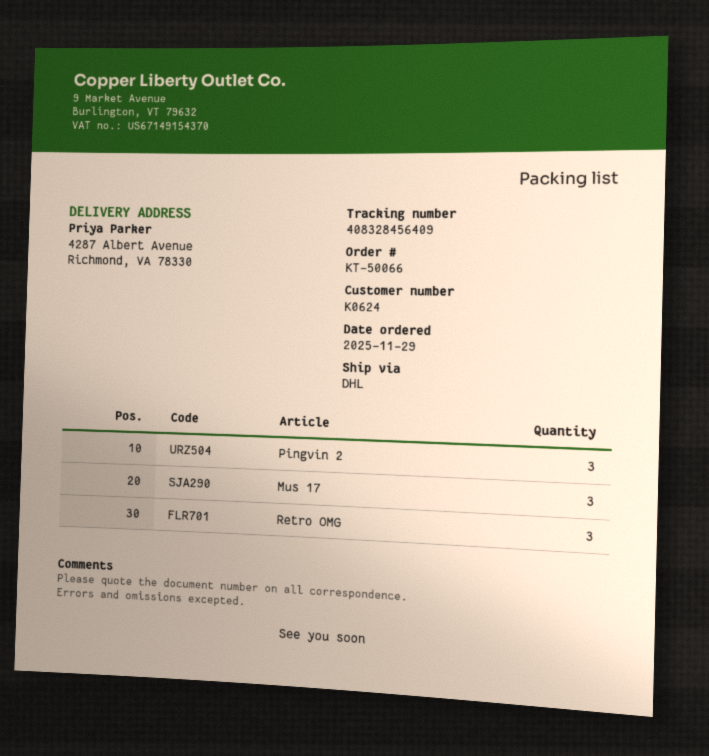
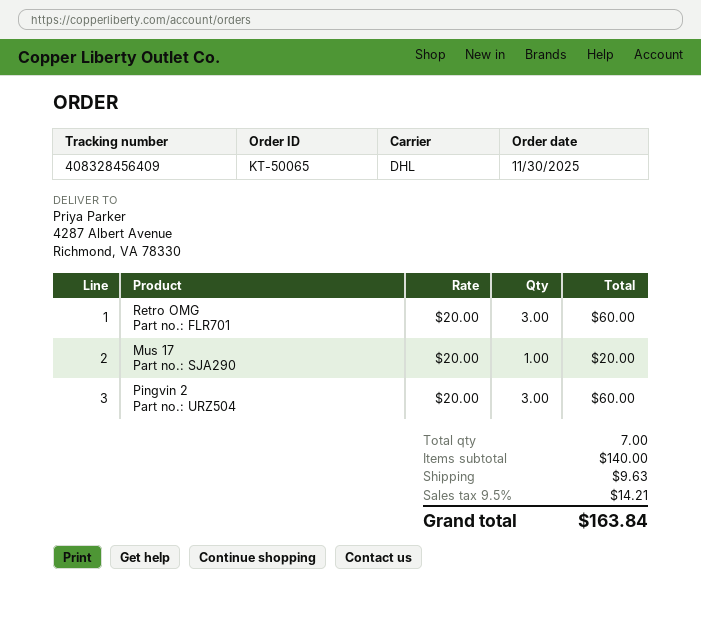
order number: KT-50066 -> KT-50065
order date: 2025-11-29 -> 2025-11-30
Mus 17: 3 -> 1

